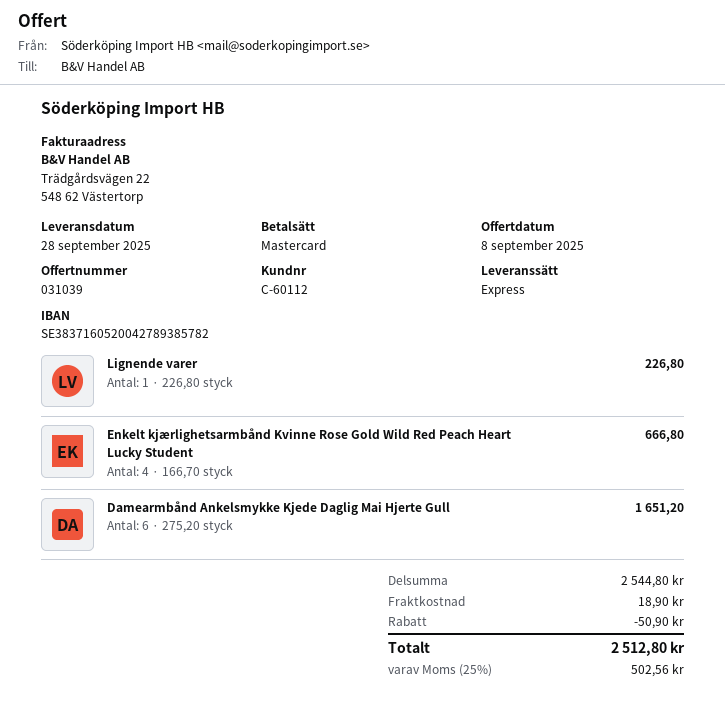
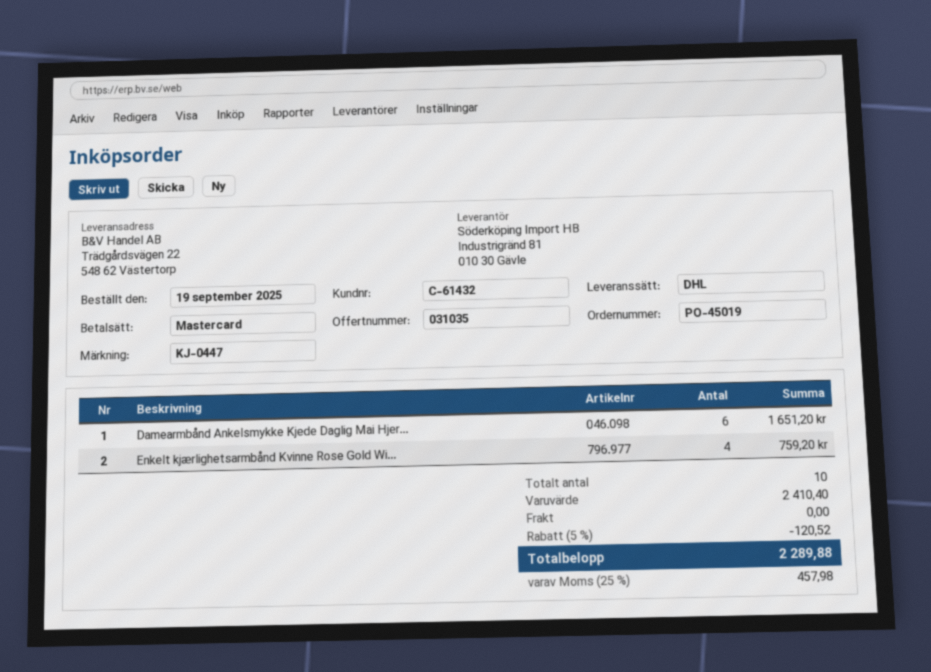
quote number: 031039 -> 031035
customer number: C-60112 -> C-61432
shipping method: express -> DHL
Lignende varer: 1 for 226.80 -> none
Enkelt kjærlighetsarmbånd Kvinne Rose Gold Wild Red Peach Heart Lucky Student: 4 for 666.80 -> 4 for 759.20
subtotal: 2544.80 -> 2410.40
discount: 50.90 -> 120.52
shipping: 18.90 -> 0.00
tax: 25% = 502.56 -> 25% = 457.98
total: 2512.80 -> 2289.88

